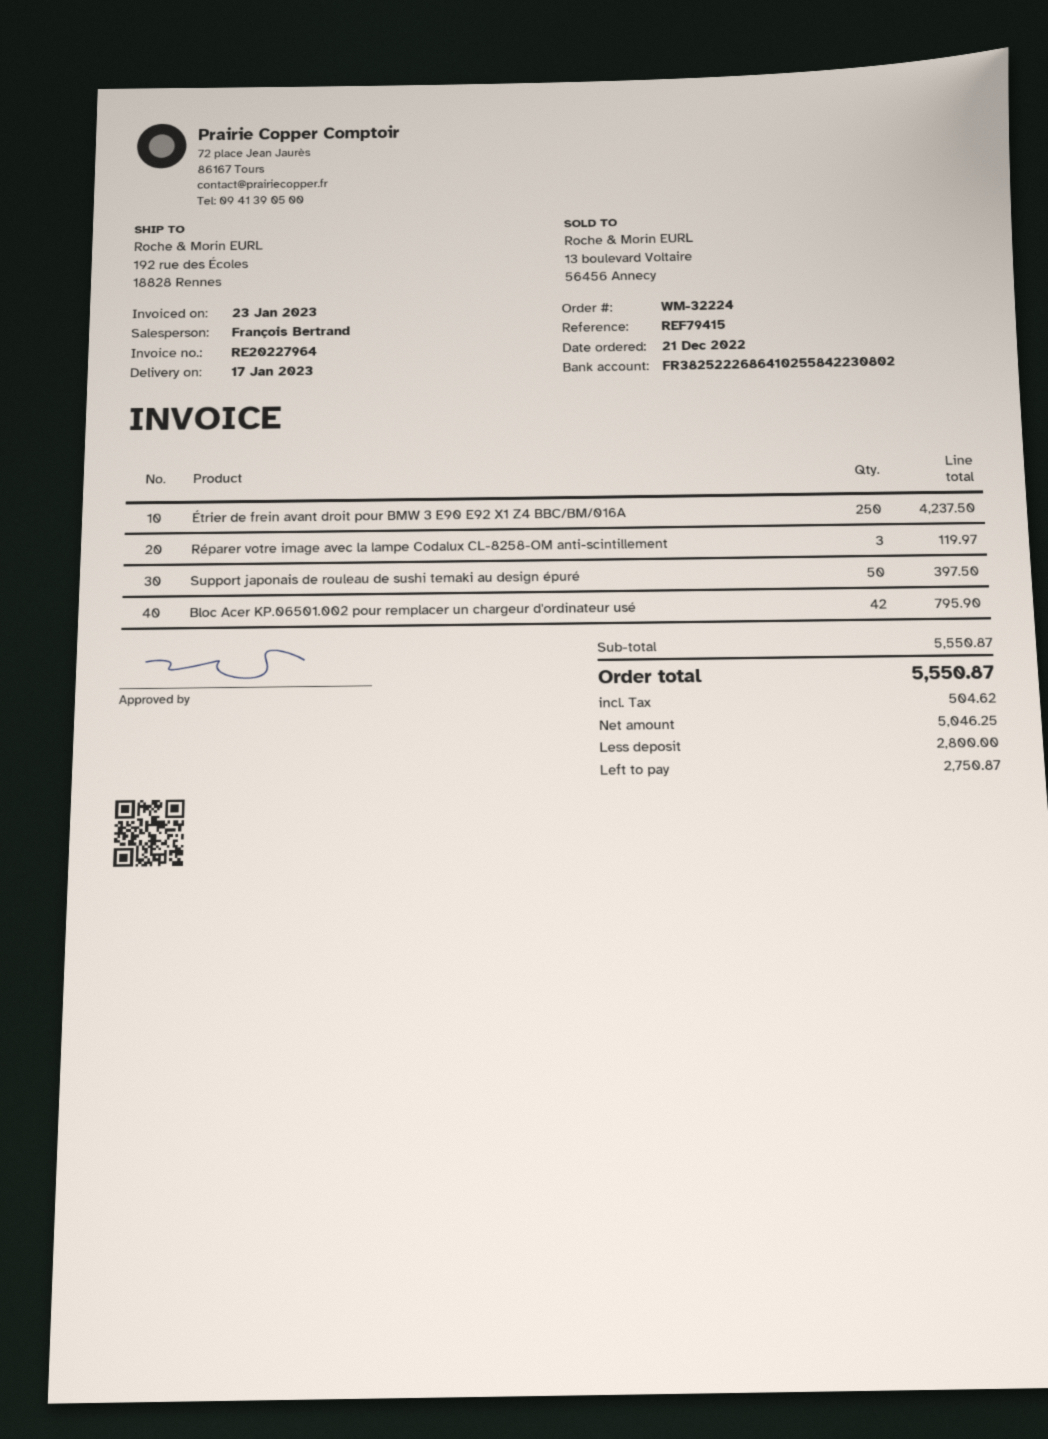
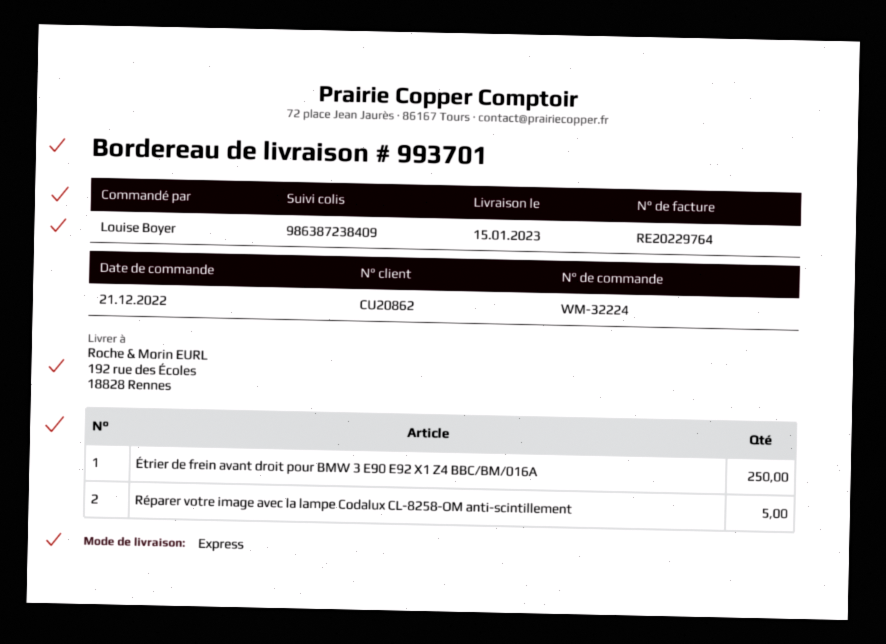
delivery date: 2023-01-17 -> 2023-01-15
invoice number: RE20227964 -> RE20229764
Réparer votre image avec la lampe Codalux CL-8258-OM anti-scintillement: 3 -> 5
Support japonais de rouleau de sushi temaki au design épuré: 50 -> none
Bloc Acer KP.06501.002 pour remplacer un chargeur d'ordinateur usé: 42 -> none

